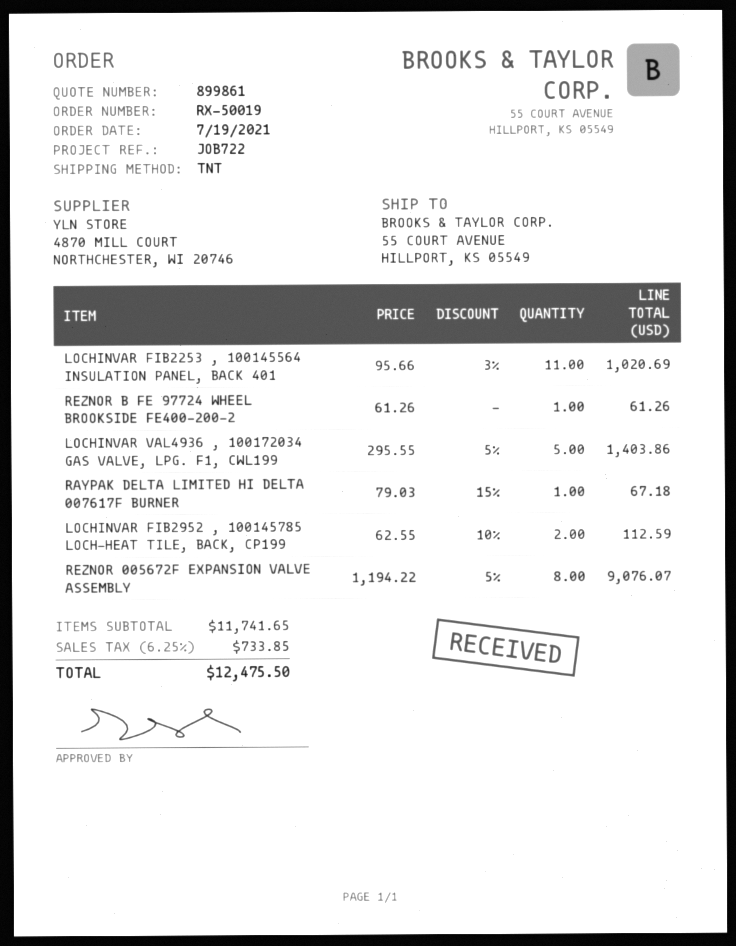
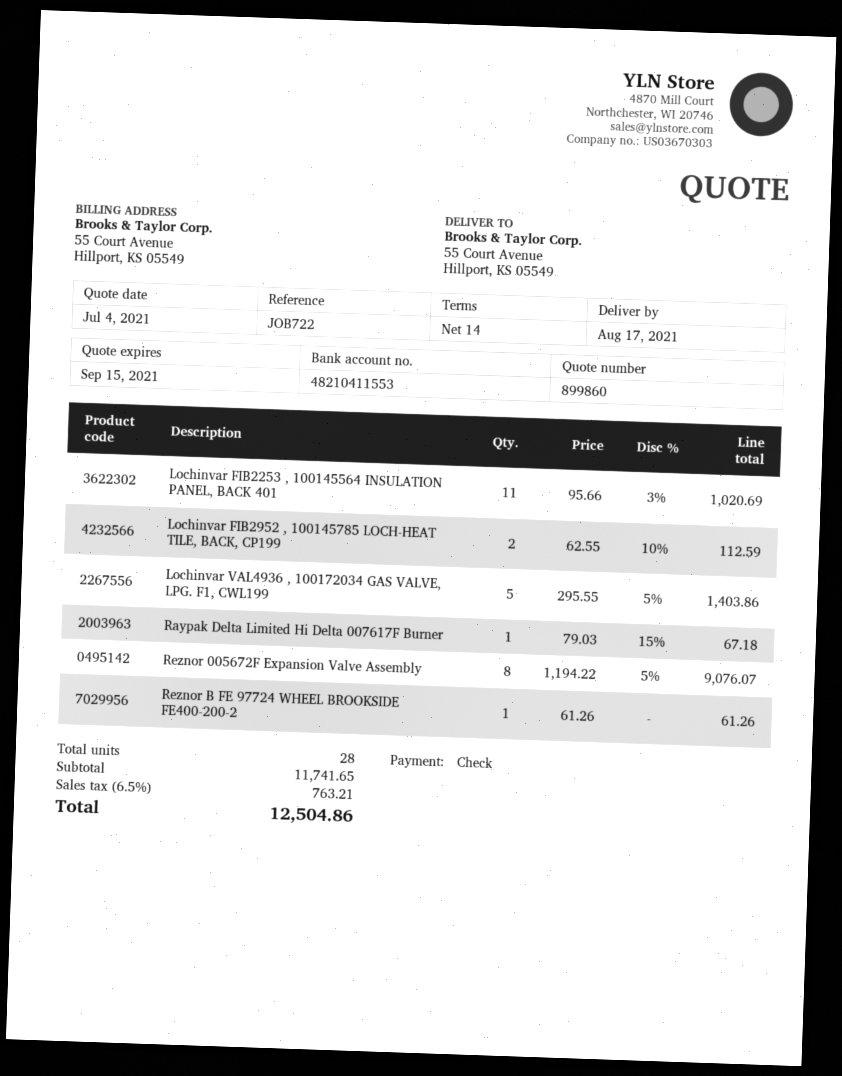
quote number: 899861 -> 899860
tax: 6.25% = 733.85 -> 6.5% = 763.21
total: 12475.50 -> 12504.86

